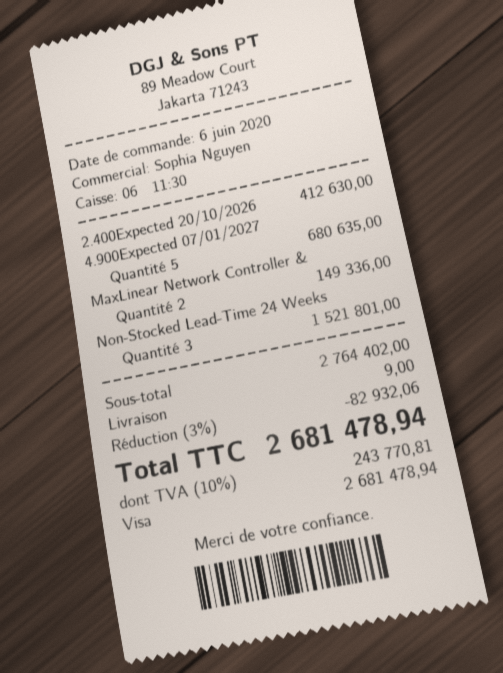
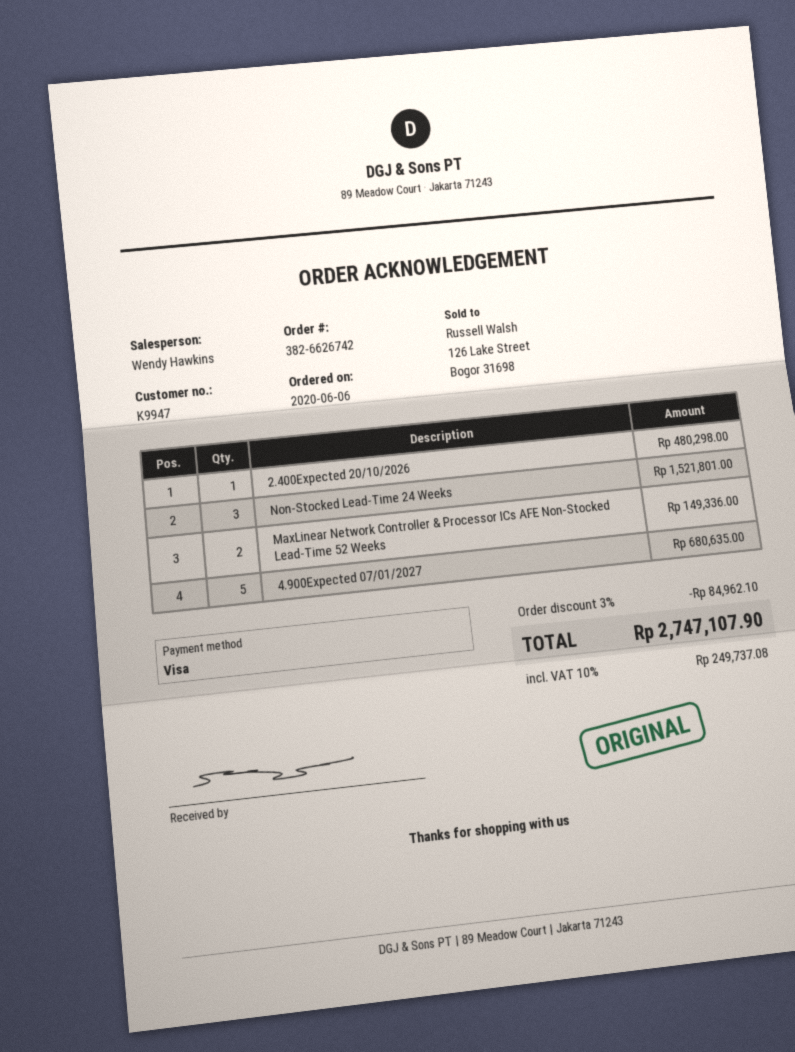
sales rep: Sophia Nguyen -> Wendy Hawkins
2.400Expected 20/10/2026: 1 for 412630.00 -> 1 for 480298.00
discount: 3% = 82932.06 -> 3% = 84962.10
shipping: 9.00 -> none
tax: 10% = 243770.81 -> 10% = 249737.08
total: 2681478.94 -> 2747107.90

